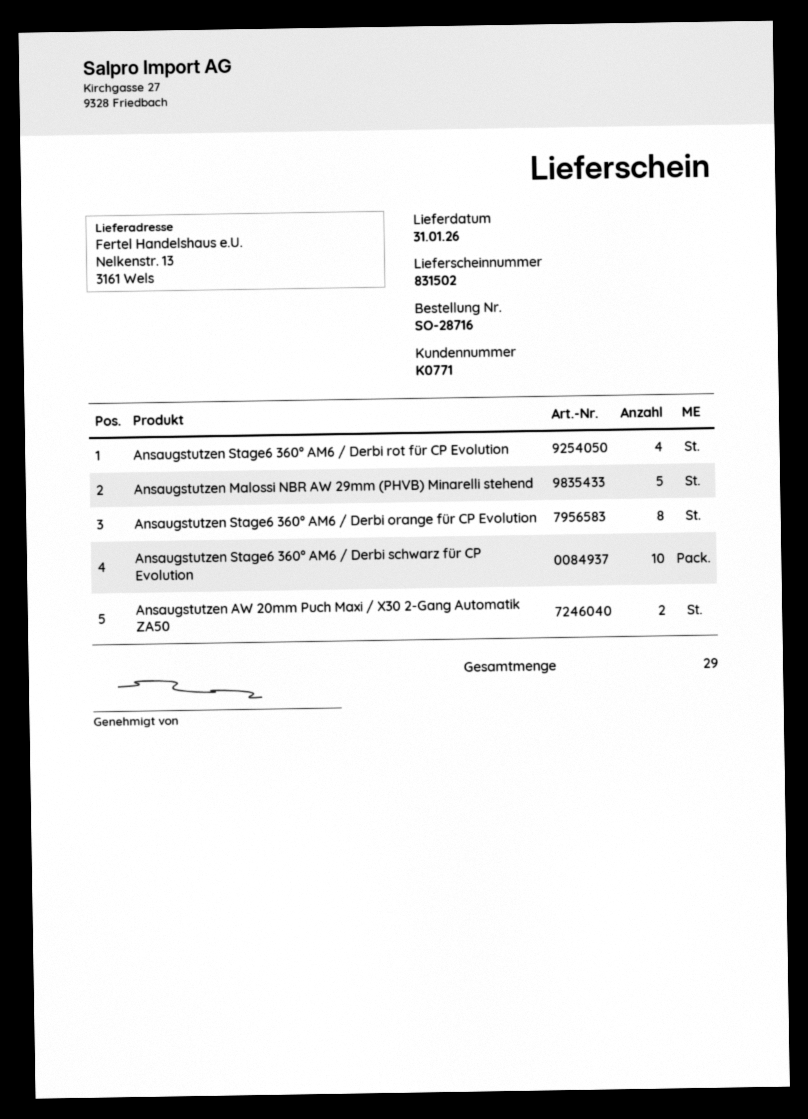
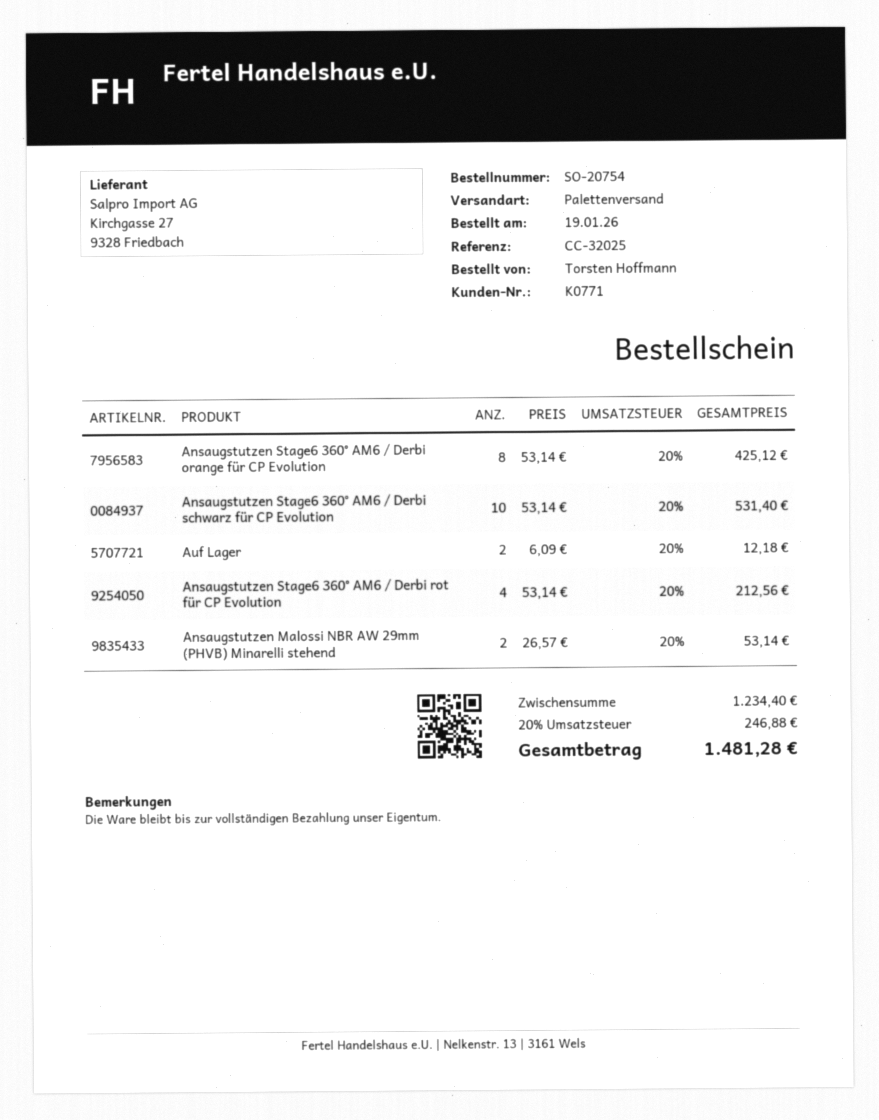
order number: SO-28716 -> SO-20754
Ansaugstutzen Malossi NBR AW 29mm (PHVB) Minarelli stehend: 5 -> 2
Ansaugstutzen AW 20mm Puch Maxi / X30 2-Gang Automatik ZA50: 2 -> none
Auf Lager: none -> 2

